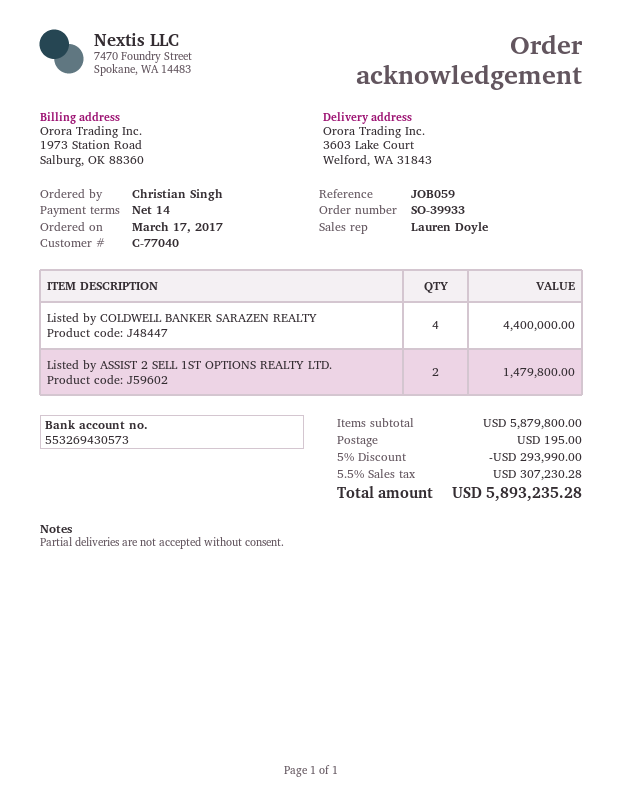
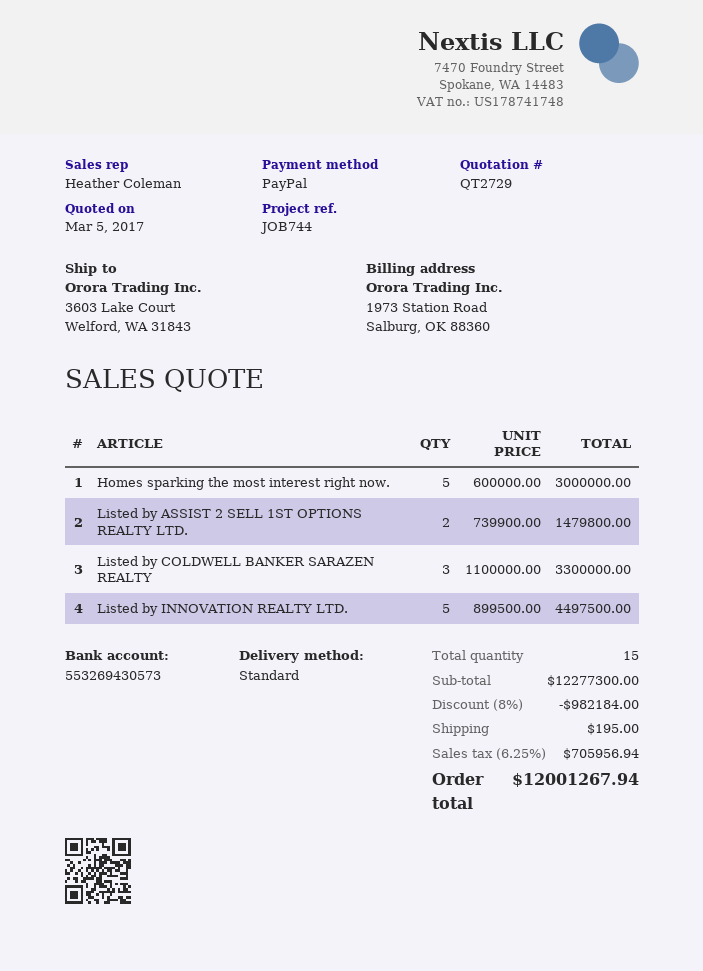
reference: JOB059 -> JOB744
sales rep: Lauren Doyle -> Heather Coleman
Listed by COLDWELL BANKER SARAZEN REALTY: 4 for 4400000.00 -> 3 for 3300000.00
Homes sparking the most interest right now.: none -> 5 for 3000000.00
Listed by INNOVATION REALTY LTD.: none -> 5 for 4497500.00
subtotal: 5879800.00 -> 12277300.00
discount: 5% = 293990.00 -> 8% = 982184.00
tax: 5.5% = 307230.28 -> 6.25% = 705956.94
total: 5893235.28 -> 12001267.94

